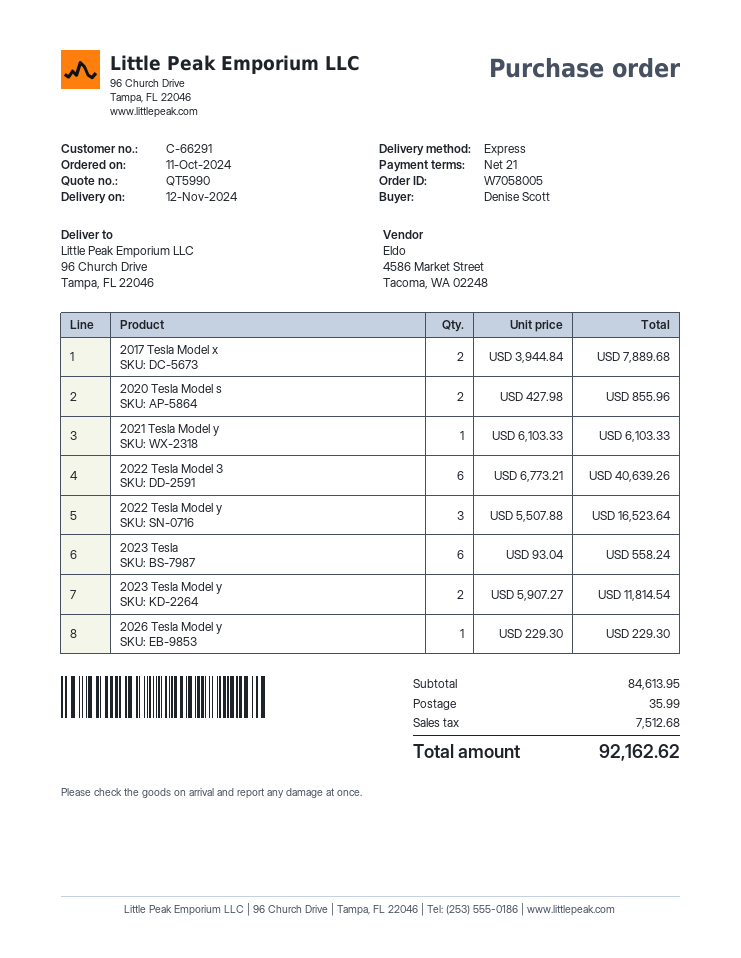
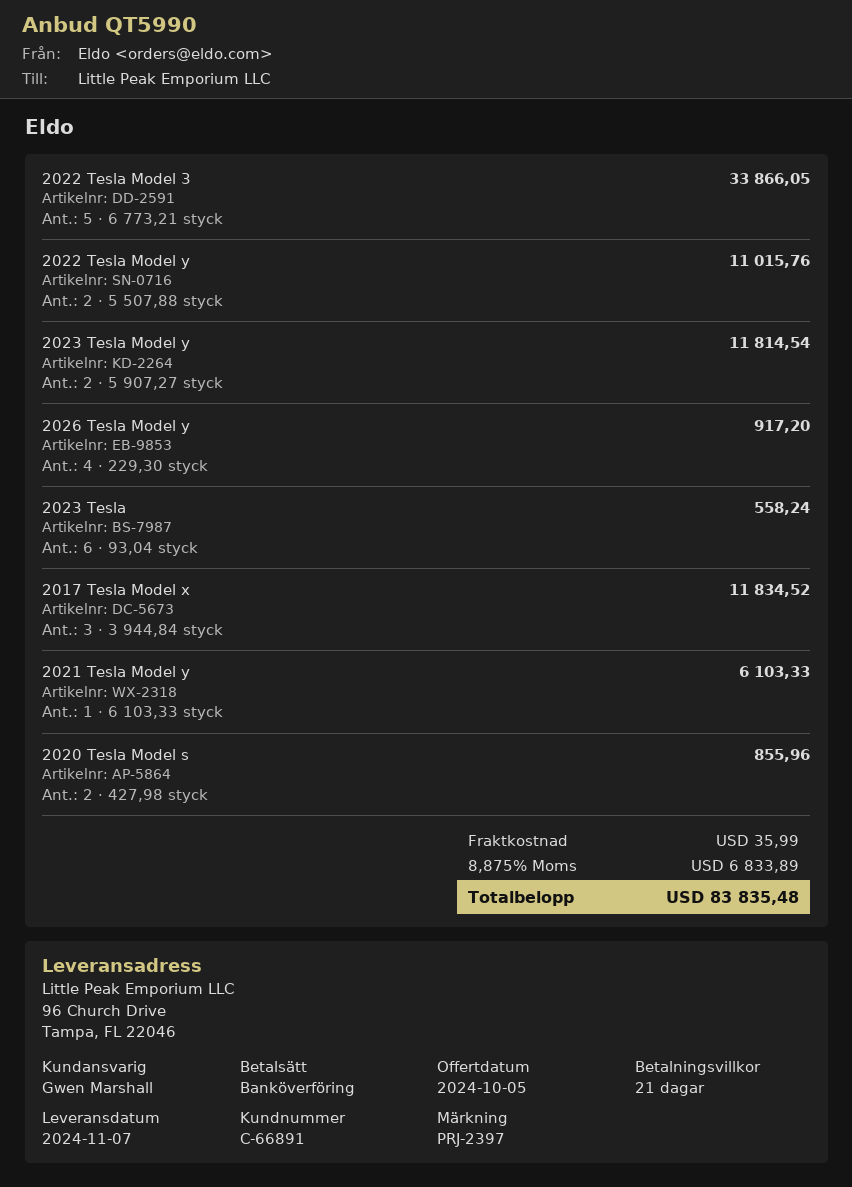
delivery date: 2024-11-12 -> 2024-11-07
customer number: C-66291 -> C-66891
2017 Tesla Model x: 2 x 3944.84 = 7889.68 -> 3 x 3944.84 = 11834.52
2022 Tesla Model 3: 6 x 6773.21 = 40639.26 -> 5 x 6773.21 = 33866.05
2022 Tesla Model y: 3 x 5507.88 = 16523.64 -> 2 x 5507.88 = 11015.76
2026 Tesla Model y: 1 x 229.30 = 229.30 -> 4 x 229.30 = 917.20
tax: 7512.68 -> 6833.89
total: 92162.62 -> 83835.48

